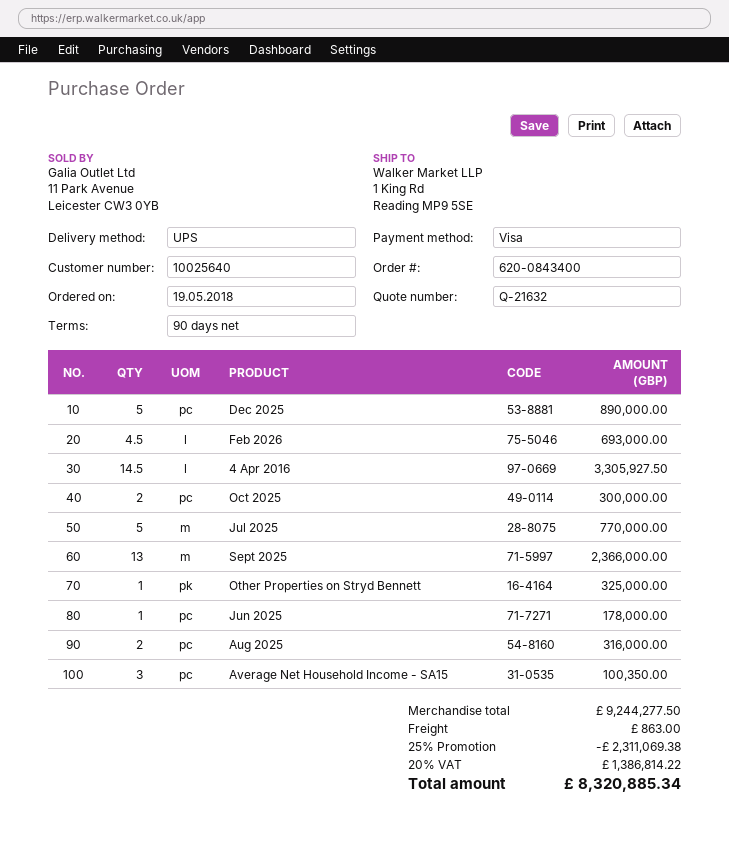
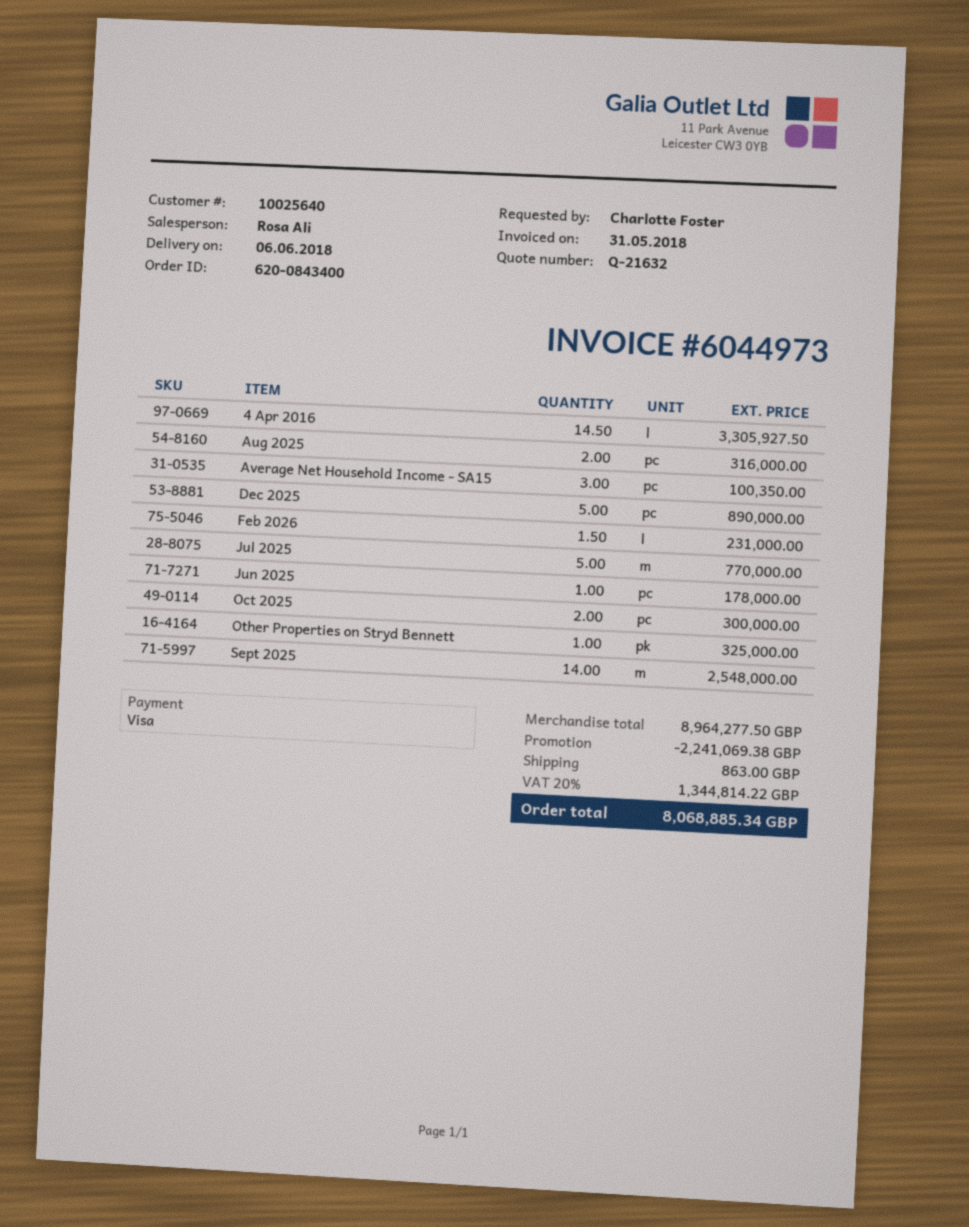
Feb 2026: 4.5 for 693000.00 -> 1.5 for 231000.00
Sept 2025: 13 for 2366000.00 -> 14 for 2548000.00
subtotal: 9244277.50 -> 8964277.50
discount: 2311069.38 -> 2241069.38
tax: 20% = 1386814.22 -> 20% = 1344814.22
total: 8320885.34 -> 8068885.34

